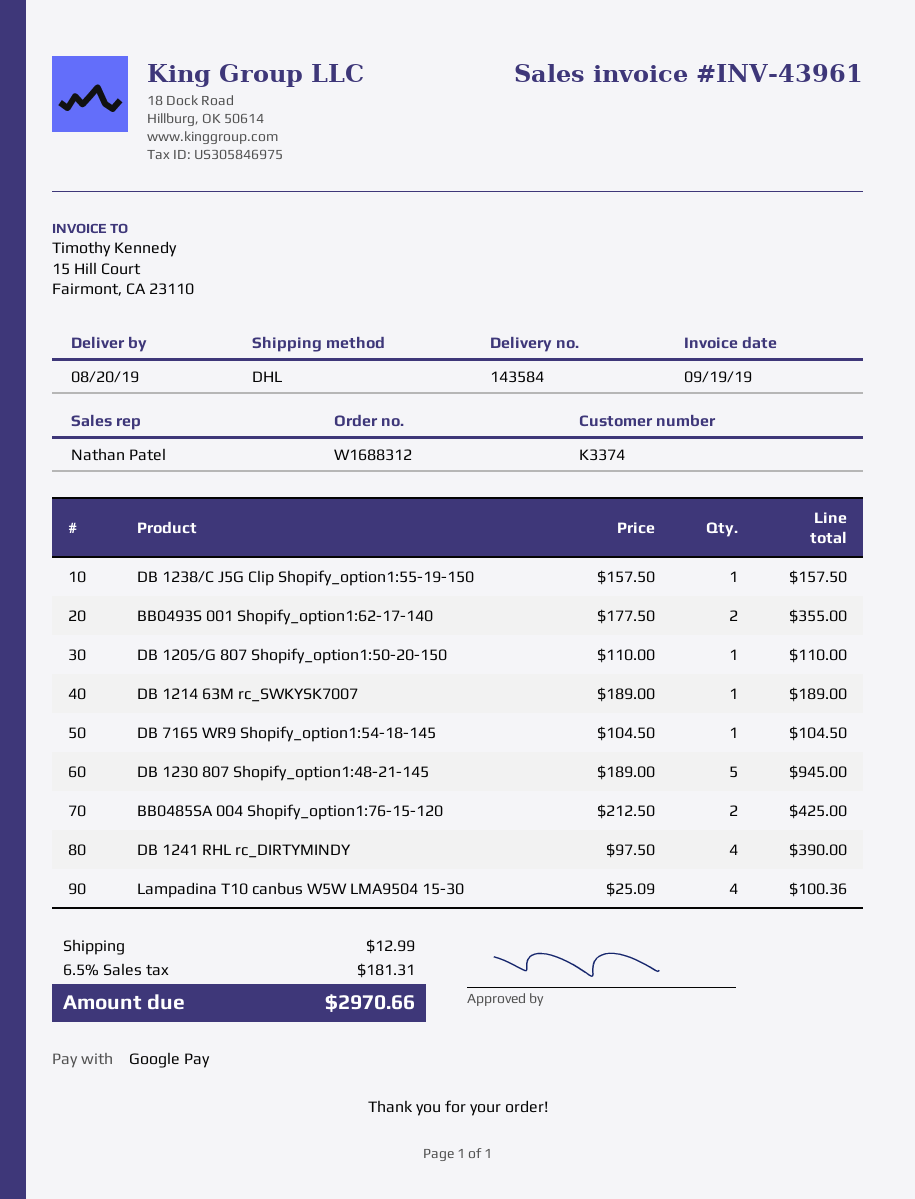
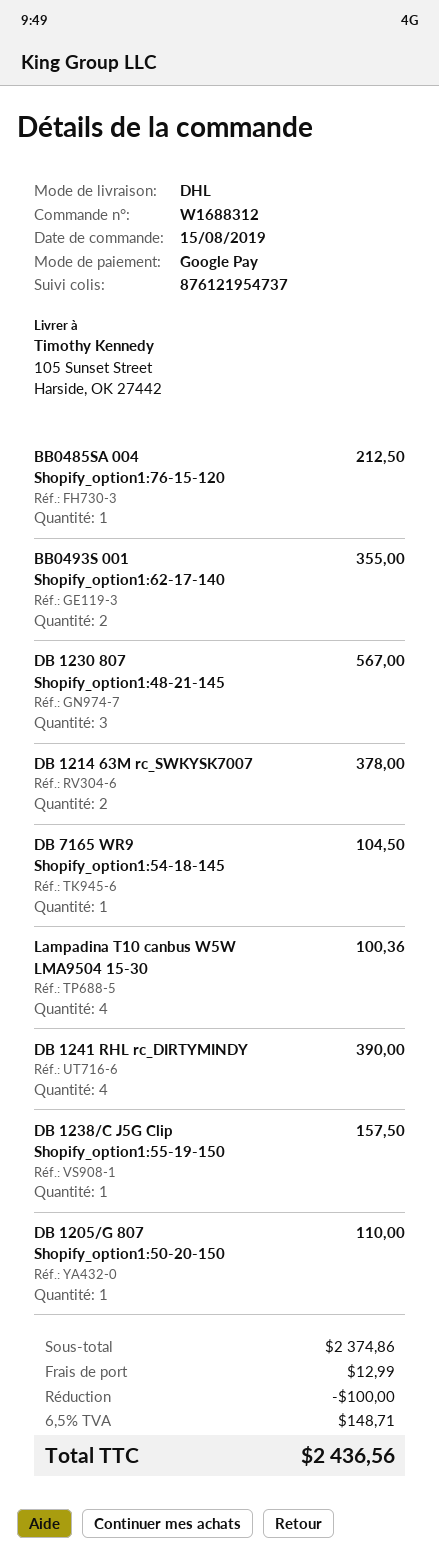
DB 1214 63M rc_SWKYSK7007: 1 for 189.00 -> 2 for 378.00
DB 1230 807 Shopify_option1:48-21-145: 5 for 945.00 -> 3 for 567.00
BB0485SA 004 Shopify_option1:76-15-120: 2 for 425.00 -> 1 for 212.50
discount: none -> 100.00
tax: 6.5% = 181.31 -> 6.5% = 148.71
total: 2970.66 -> 2436.56

